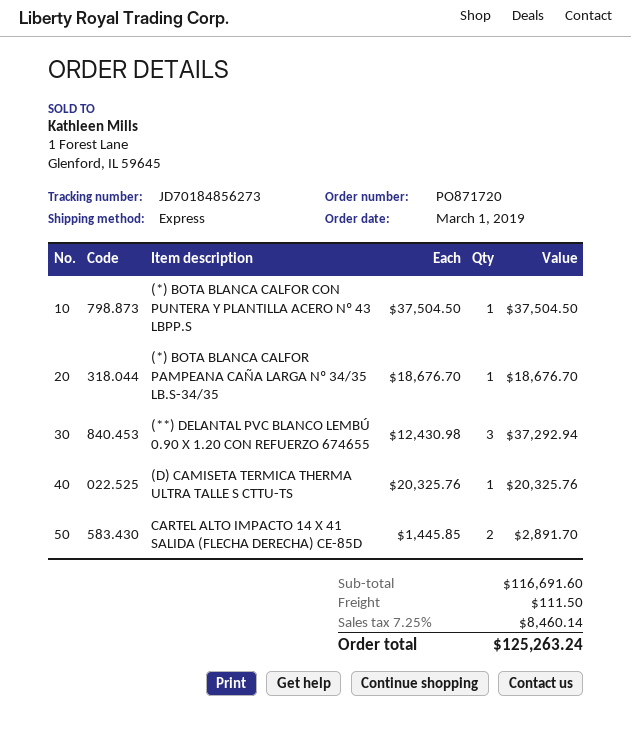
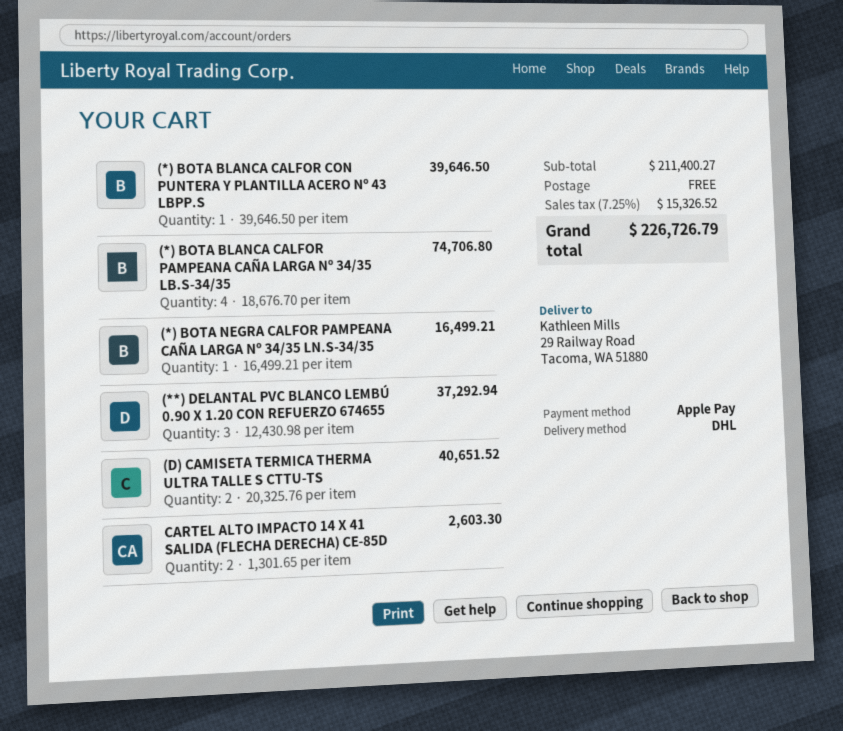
shipping method: express -> DHL
(*) BOTA BLANCA CALFOR CON PUNTERA Y PLANTILLA ACERO Nº 43 LBPP.S: 1 x 37504.50 = 37504.50 -> 1 x 39646.50 = 39646.50
(*) BOTA BLANCA CALFOR PAMPEANA CAÑA LARGA Nº 34/35 LB.S-34/35: 1 x 18676.70 = 18676.70 -> 4 x 18676.70 = 74706.80
(D) CAMISETA TERMICA THERMA ULTRA TALLE S CTTU-TS: 1 x 20325.76 = 20325.76 -> 2 x 20325.76 = 40651.52
CARTEL ALTO IMPACTO 14 X 41 SALIDA (FLECHA DERECHA) CE-85D: 2 x 1445.85 = 2891.70 -> 2 x 1301.65 = 2603.30
(*) BOTA NEGRA CALFOR PAMPEANA CAÑA LARGA Nº 34/35 LN.S-34/35: none -> 1 x 16499.21 = 16499.21
subtotal: 116691.60 -> 211400.27
shipping: 111.50 -> 0.00
tax: 7.25% = 8460.14 -> 7.25% = 15326.52
total: 125263.24 -> 226726.79

